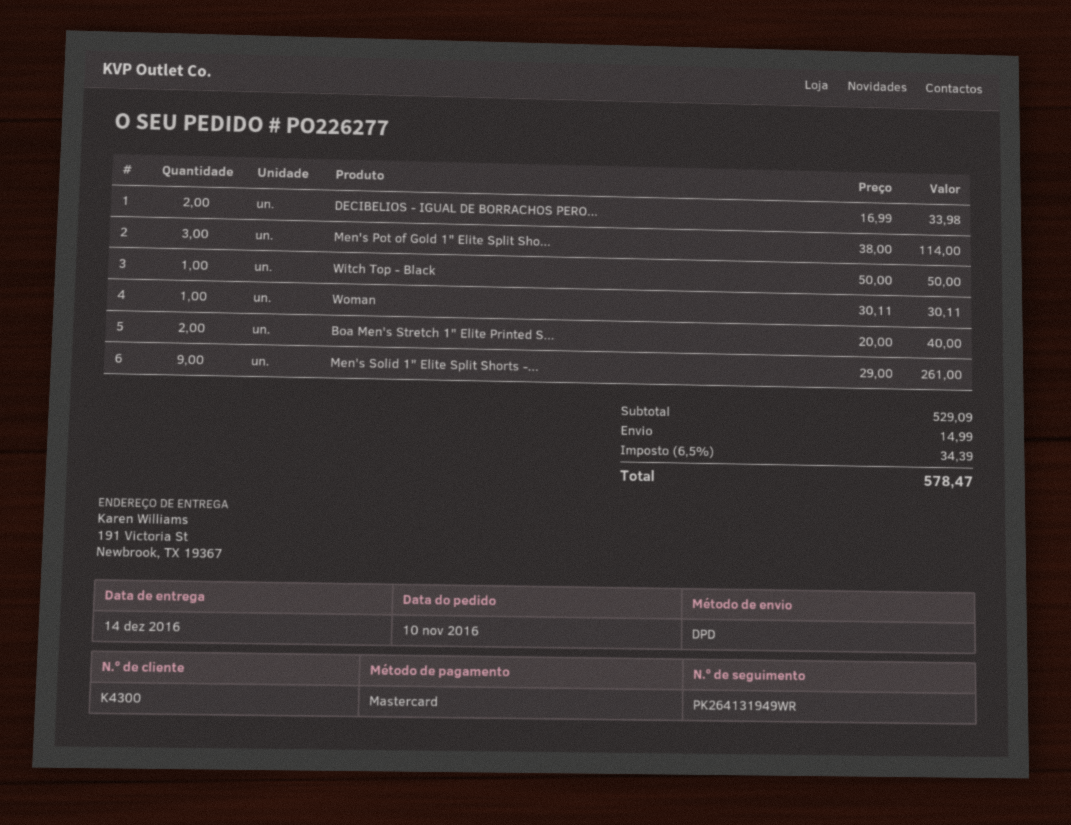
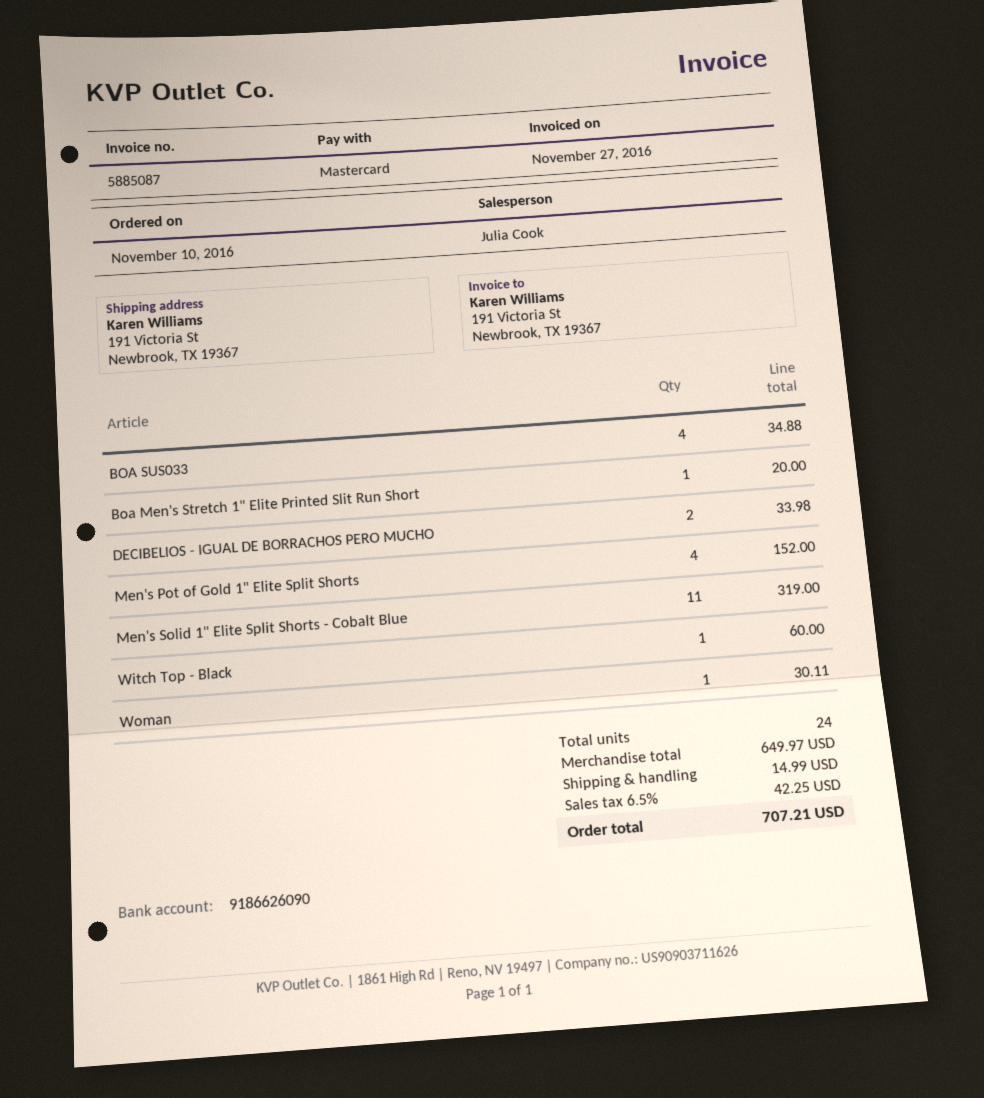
Men's Pot of Gold 1" Elite Split Sho...: 3 for 114.00 -> 4 for 152.00
Witch Top - Black: 1 for 50.00 -> 1 for 60.00
Boa Men's Stretch 1" Elite Printed S...: 2 for 40.00 -> 1 for 20.00
Men's Solid 1" Elite Split Shorts -...: 9 for 261.00 -> 11 for 319.00
BOA SUS033: none -> 4 for 34.88
subtotal: 529.09 -> 649.97
tax: 6.5% = 34.39 -> 6.5% = 42.25
total: 578.47 -> 707.21

